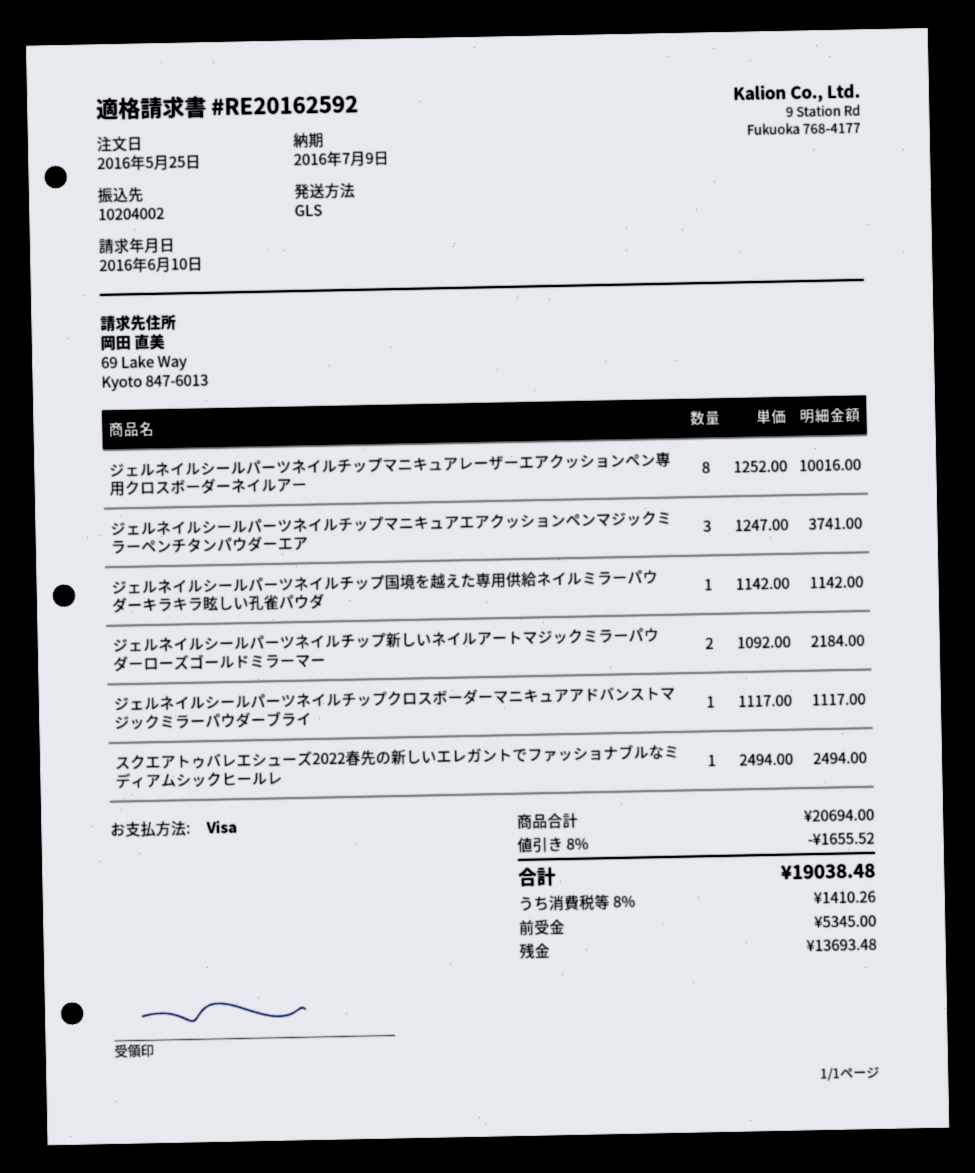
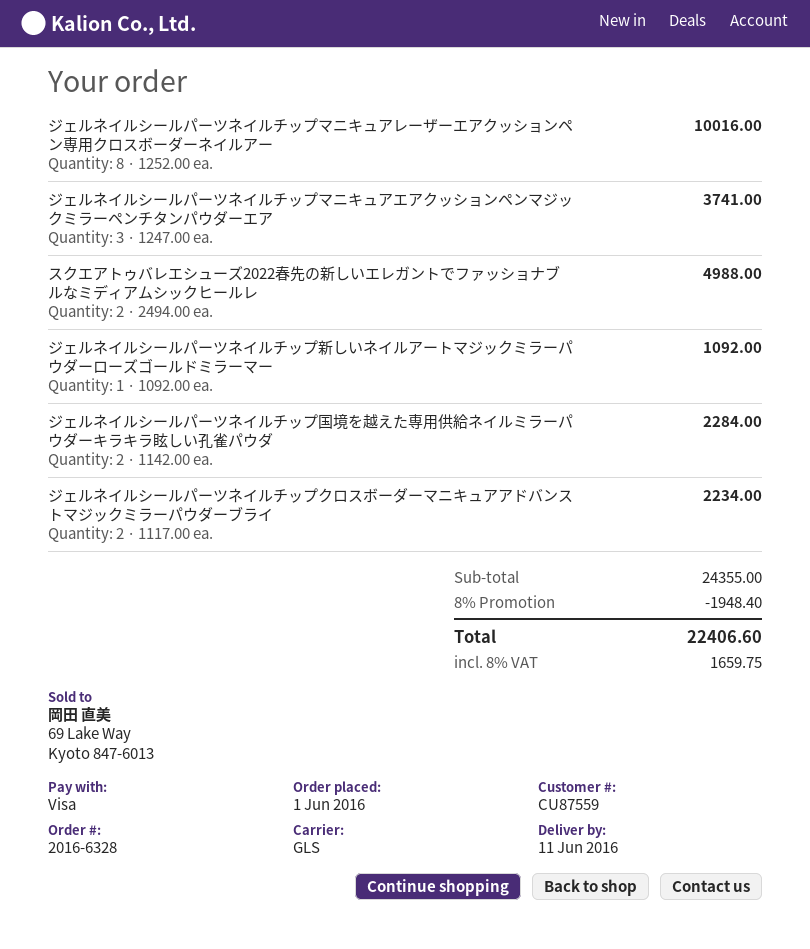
order date: 2016-05-25 -> 2016-06-01
delivery date: 2016-07-09 -> 2016-06-11
ジェルネイルシールパーツネイルチップ国境を越えた専用供給ネイルミラーパウダーキラキラ眩しい孔雀パウダ: 1 x 1142.00 = 1142.00 -> 2 x 1142.00 = 2284.00
ジェルネイルシールパーツネイルチップ新しいネイルアートマジックミラーパウダーローズゴールドミラーマー: 2 x 1092.00 = 2184.00 -> 1 x 1092.00 = 1092.00
ジェルネイルシールパーツネイルチップクロスボーダーマニキュアアドバンストマジックミラーパウダーブライ: 1 x 1117.00 = 1117.00 -> 2 x 1117.00 = 2234.00
スクエアトゥバレエシューズ2022春先の新しいエレガントでファッショナブルなミディアムシックヒールレ: 1 x 2494.00 = 2494.00 -> 2 x 2494.00 = 4988.00
subtotal: 20694.00 -> 24355.00
discount: 8% = 1655.52 -> 8% = 1948.40
tax: 8% = 1410.26 -> 8% = 1659.75
total: 19038.48 -> 22406.60

